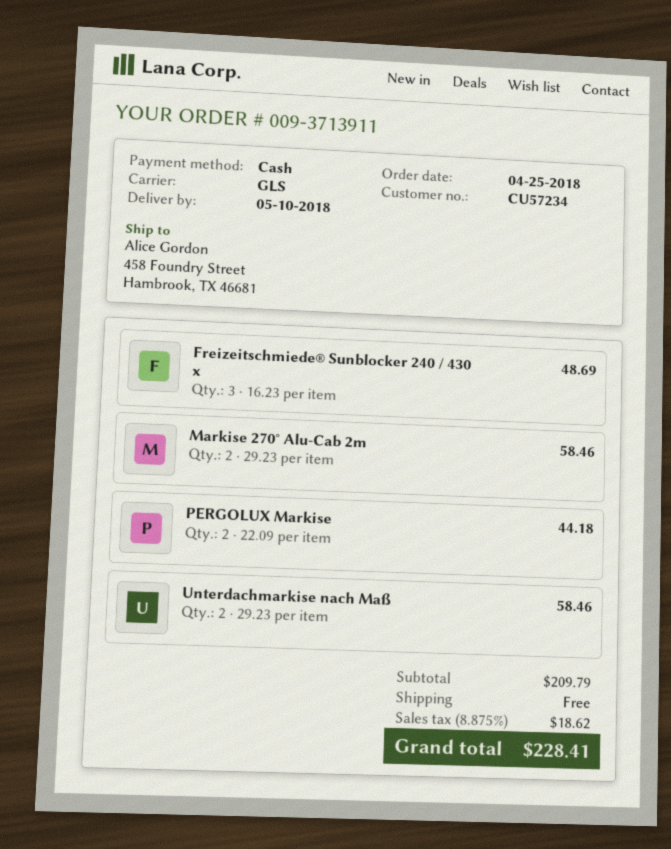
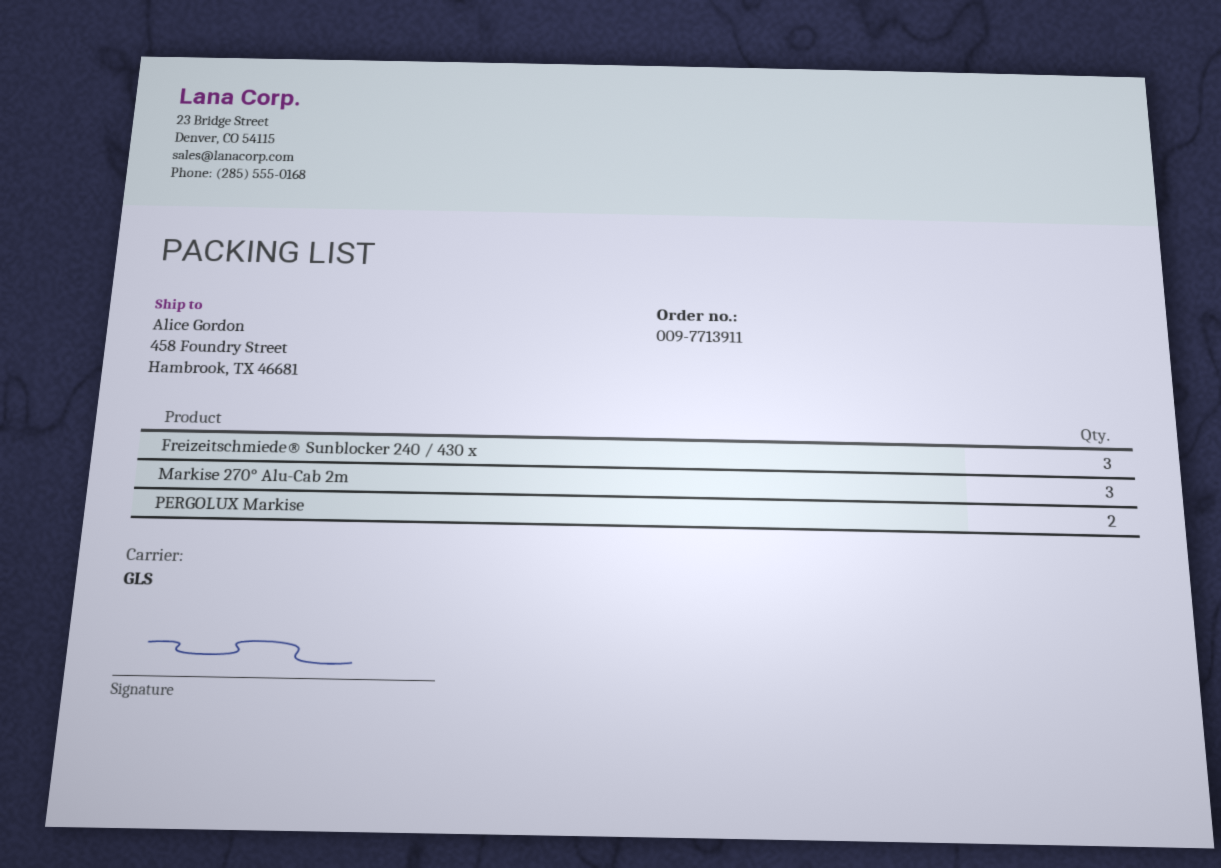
order number: 009-3713911 -> 009-7713911
Markise 270° Alu-Cab 2m: 2 -> 3
Unterdachmarkise nach Maß: 2 -> none

